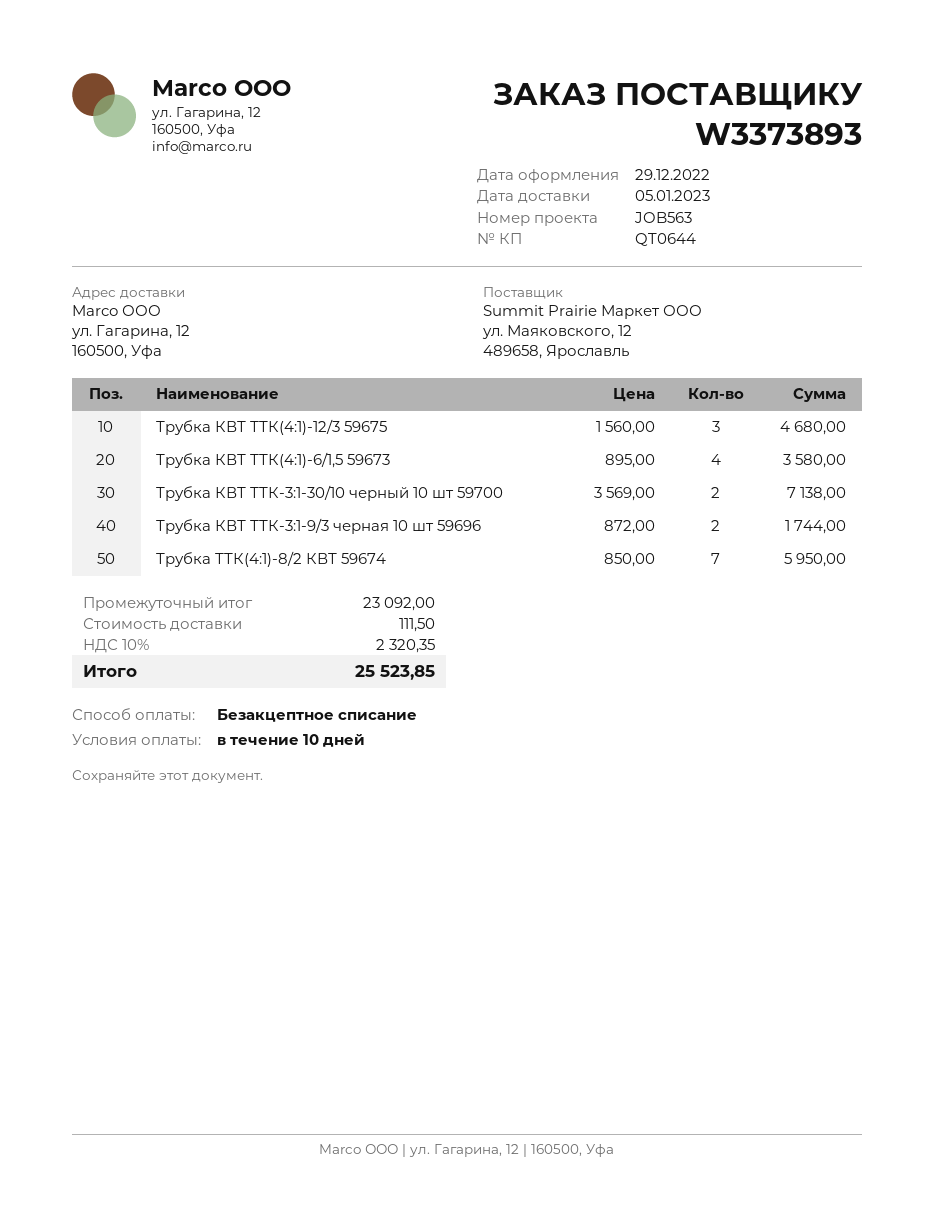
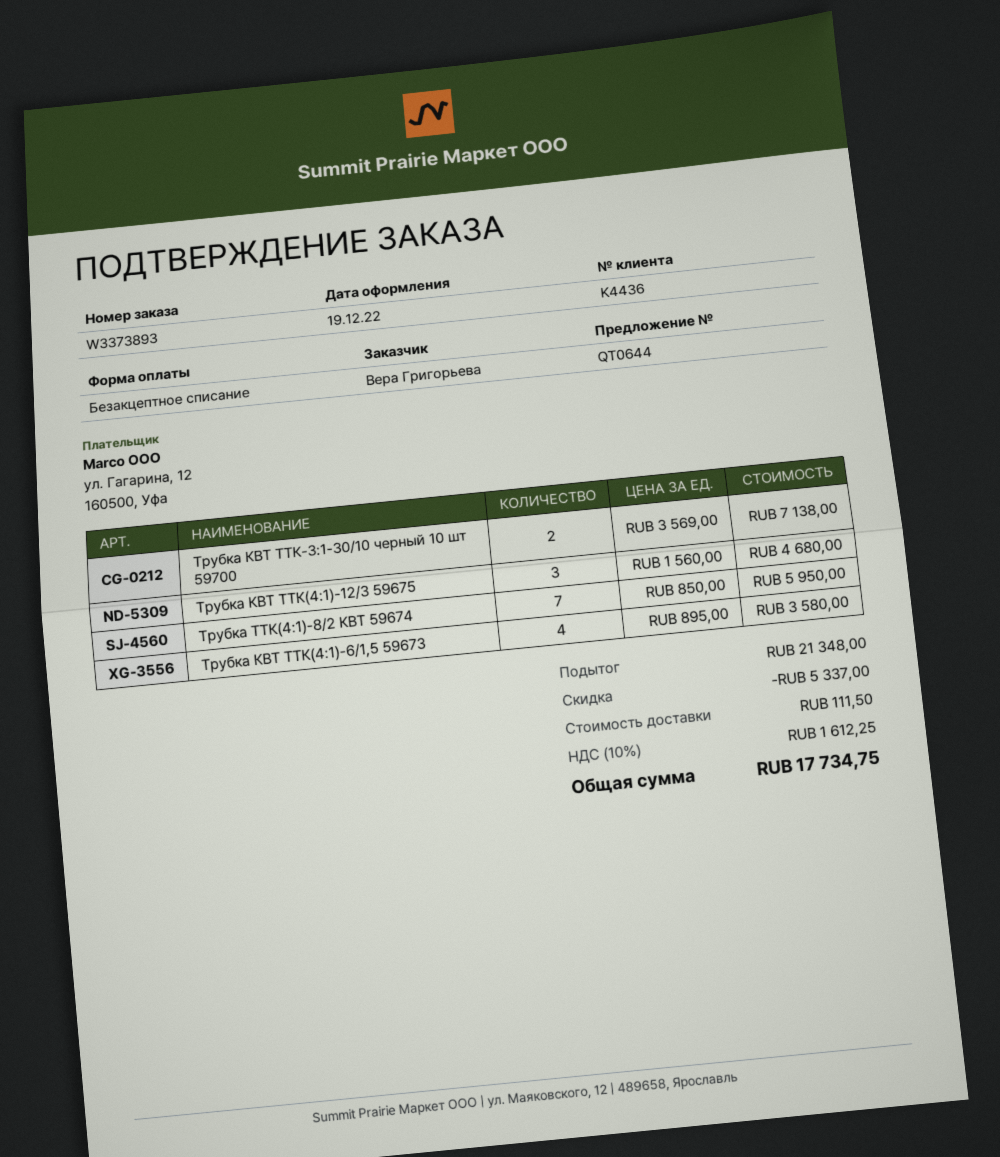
order date: 2022-12-29 -> 2022-12-19
Трубка КВТ ТТК-3:1-9/3 черная 10 шт 59696: 2 x 872.00 = 1744.00 -> none
subtotal: 23092.00 -> 21348.00
discount: none -> 5337.00
tax: 10% = 2320.35 -> 10% = 1612.25
total: 25523.85 -> 17734.75

